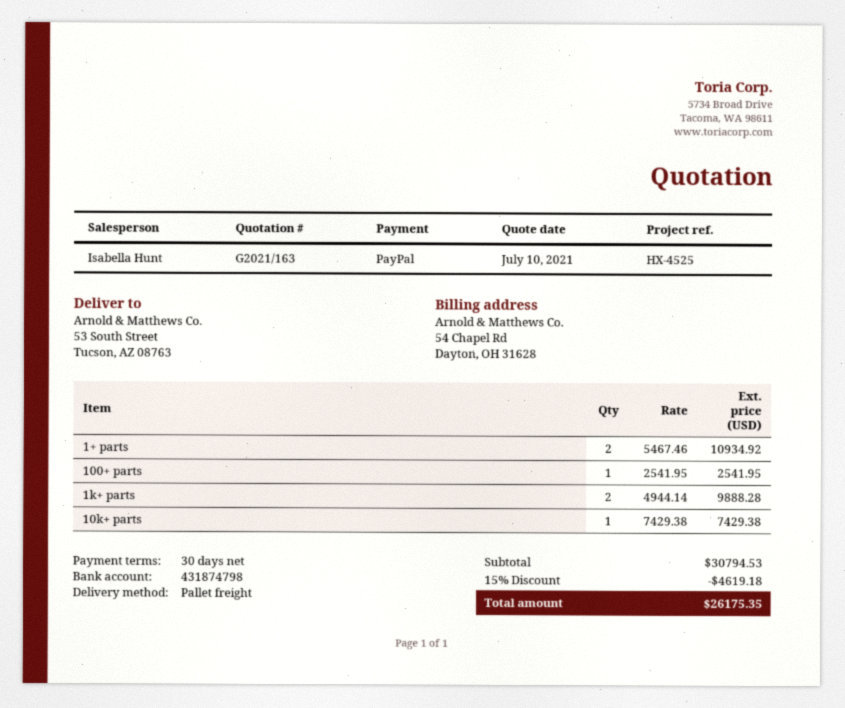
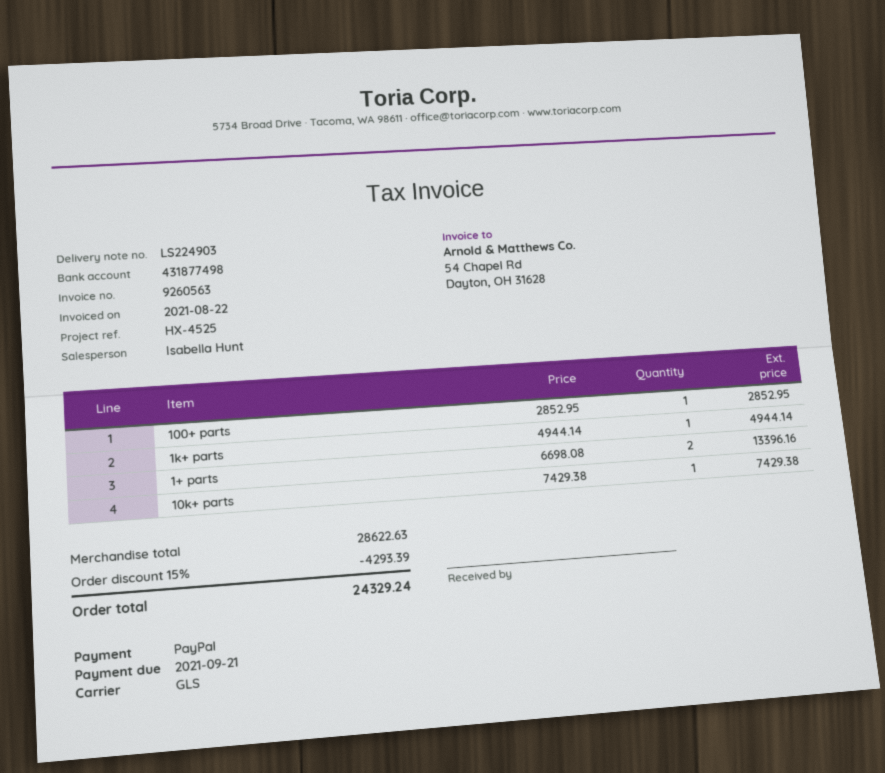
bank account: 431874798 -> 431877498
shipping method: pallet freight -> GLS
1+ parts: 2 x 5467.46 = 10934.92 -> 2 x 6698.08 = 13396.16
100+ parts: 1 x 2541.95 = 2541.95 -> 1 x 2852.95 = 2852.95
1k+ parts: 2 x 4944.14 = 9888.28 -> 1 x 4944.14 = 4944.14
subtotal: 30794.53 -> 28622.63
discount: 15% = 4619.18 -> 15% = 4293.39
total: 26175.35 -> 24329.24

